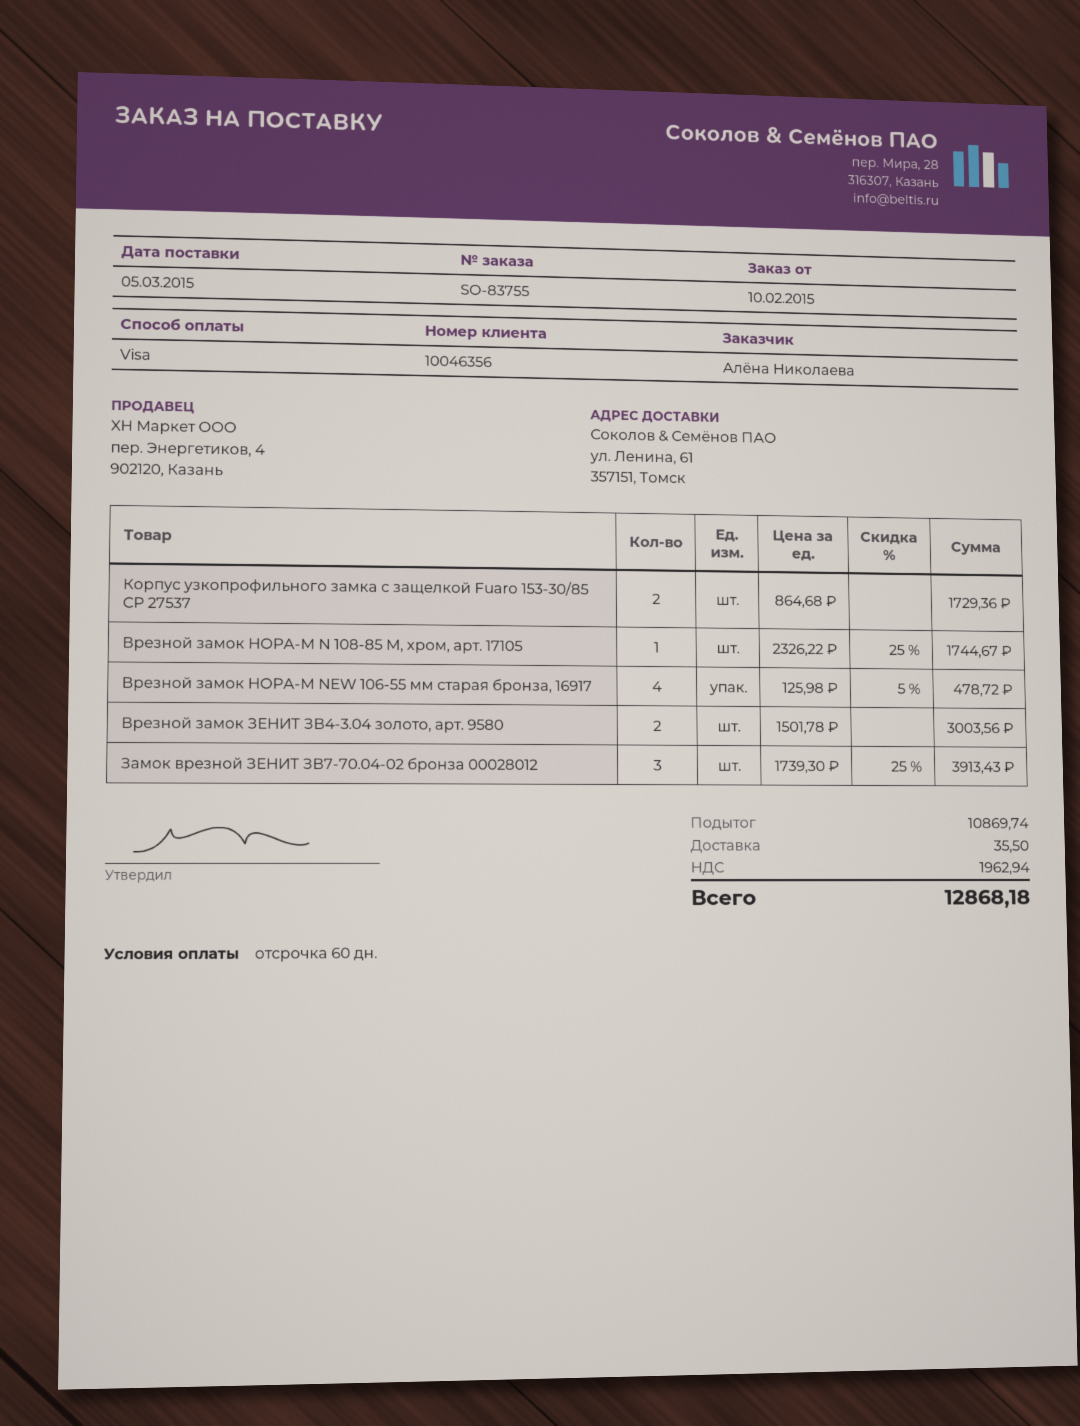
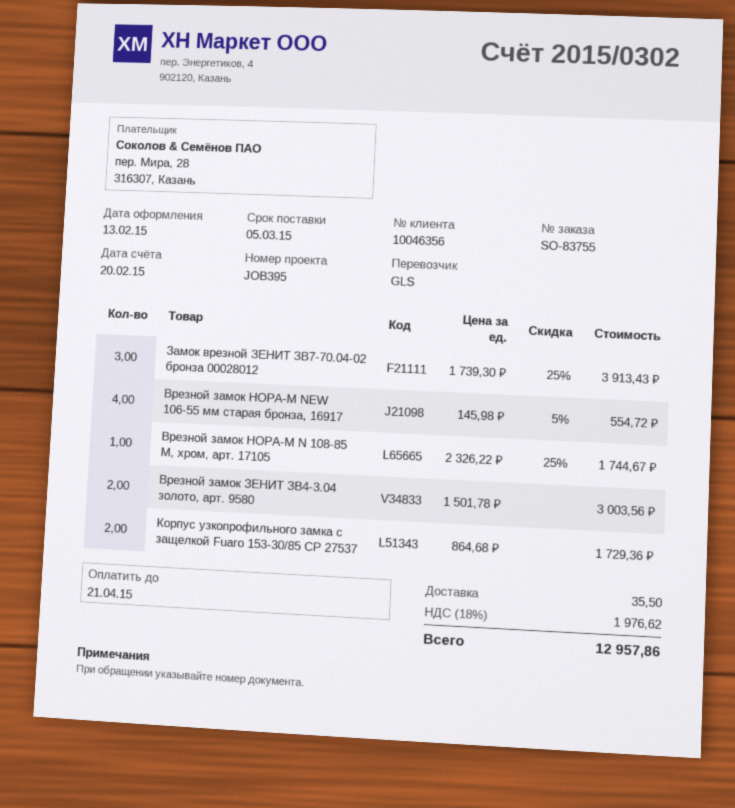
order date: 2015-02-10 -> 2015-02-13
Врезной замок НОРА-М NEW 106-55 мм старая бронза, 16917: 4 x 125.98 - 5% = 478.72 -> 4 x 145.98 - 5% = 554.72
tax: 1962.94 -> 1976.62
total: 12868.18 -> 12957.86

